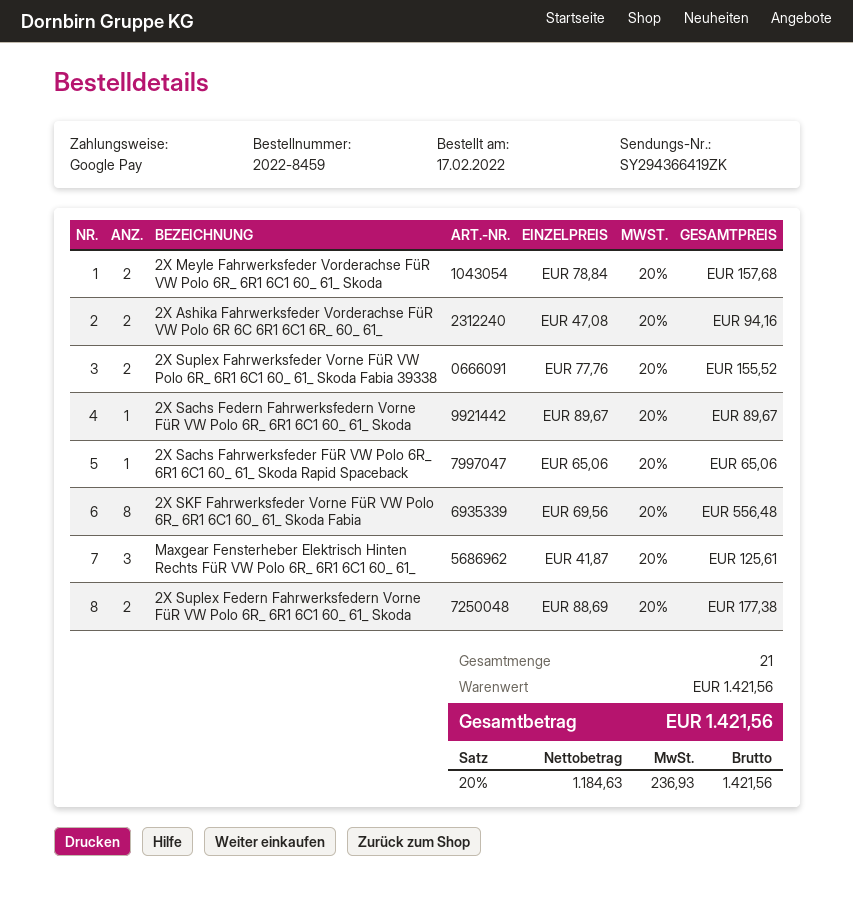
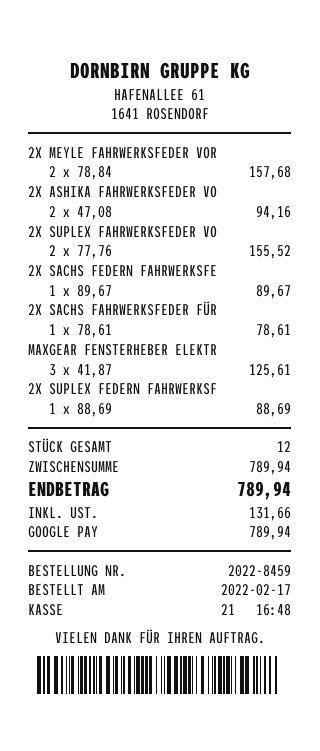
2X Sachs Fahrwerksfeder FüR VW Polo 6R_ 6R1 6C1 60_ 61_ Skoda Rapid Spaceback: 1 x 65.06 = 65.06 -> 1 x 78.61 = 78.61
2X SKF Fahrwerksfeder Vorne FüR VW Polo 6R_ 6R1 6C1 60_ 61_ Skoda Fabia: 8 x 69.56 = 556.48 -> none
2X Suplex Federn Fahrwerksfedern Vorne FüR VW Polo 6R_ 6R1 6C1 60_ 61_ Skoda: 2 x 88.69 = 177.38 -> 1 x 88.69 = 88.69
total quantity: 21 -> 12
subtotal: 1421.56 -> 789.94
tax: 236.93 -> 131.66
total: 1421.56 -> 789.94

